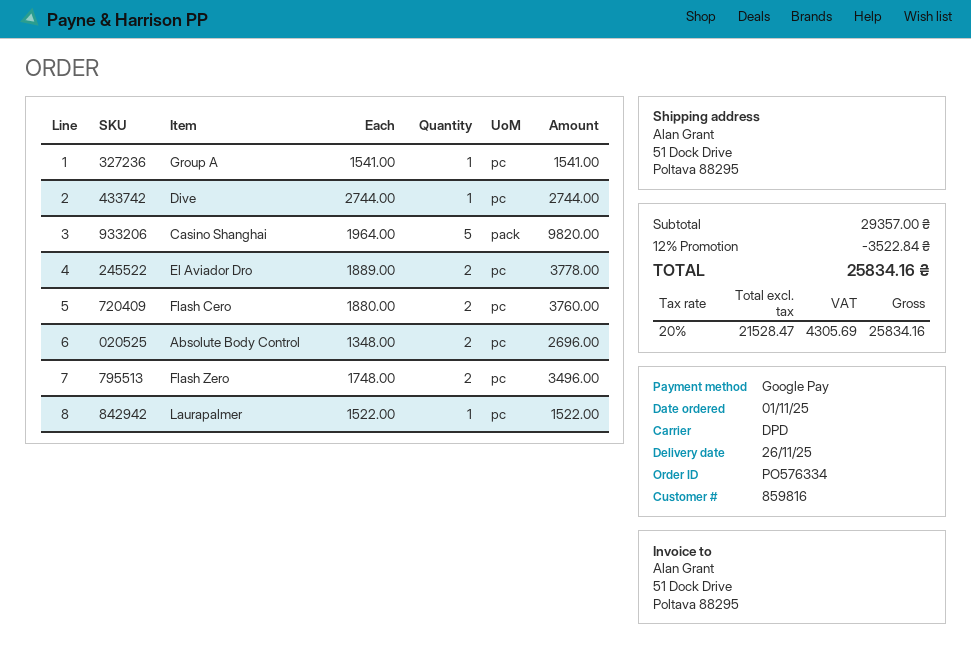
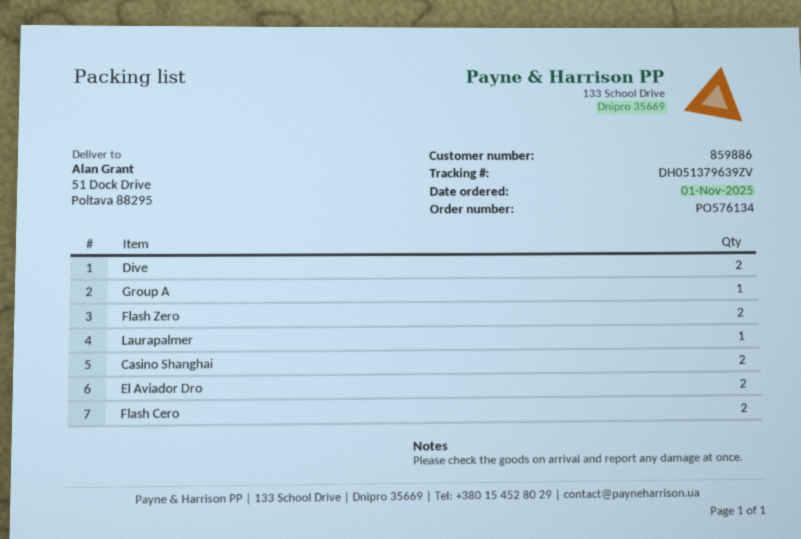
order number: PO576334 -> PO576134
customer number: 859816 -> 859886
Dive: 1 -> 2
Casino Shanghai: 5 -> 2
Absolute Body Control: 2 -> none

